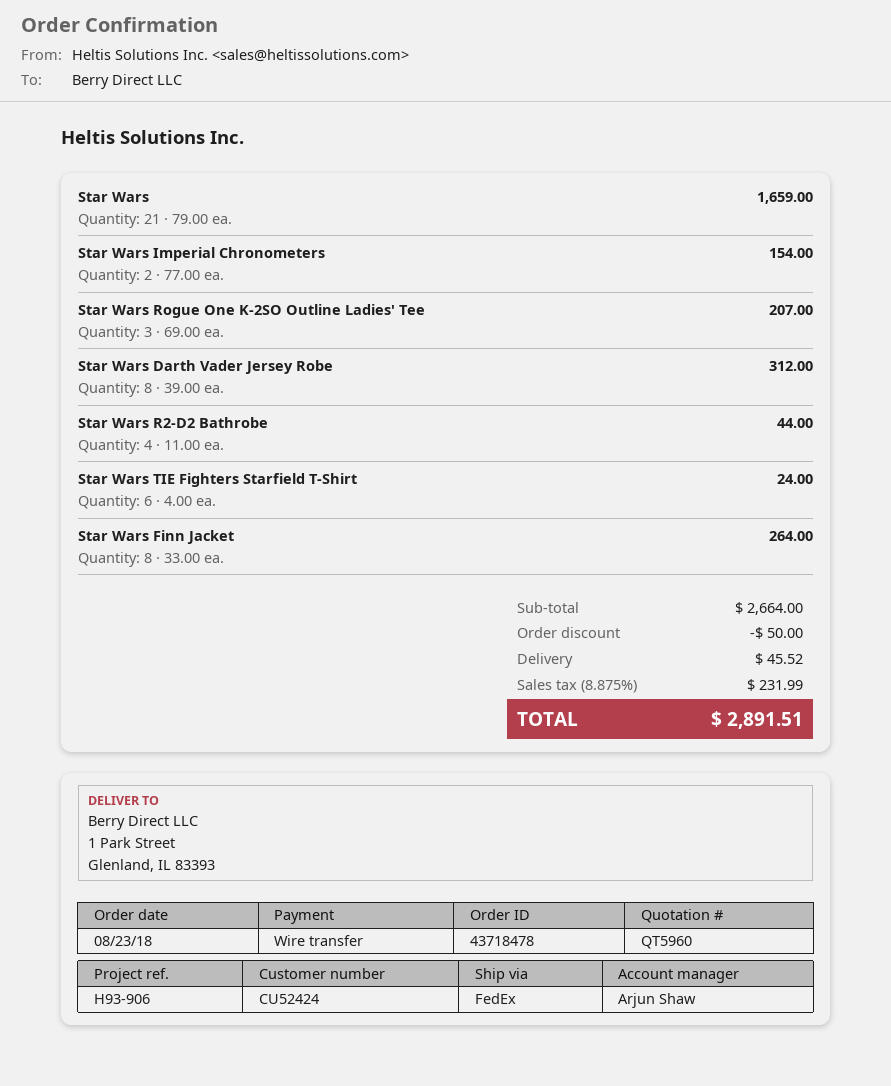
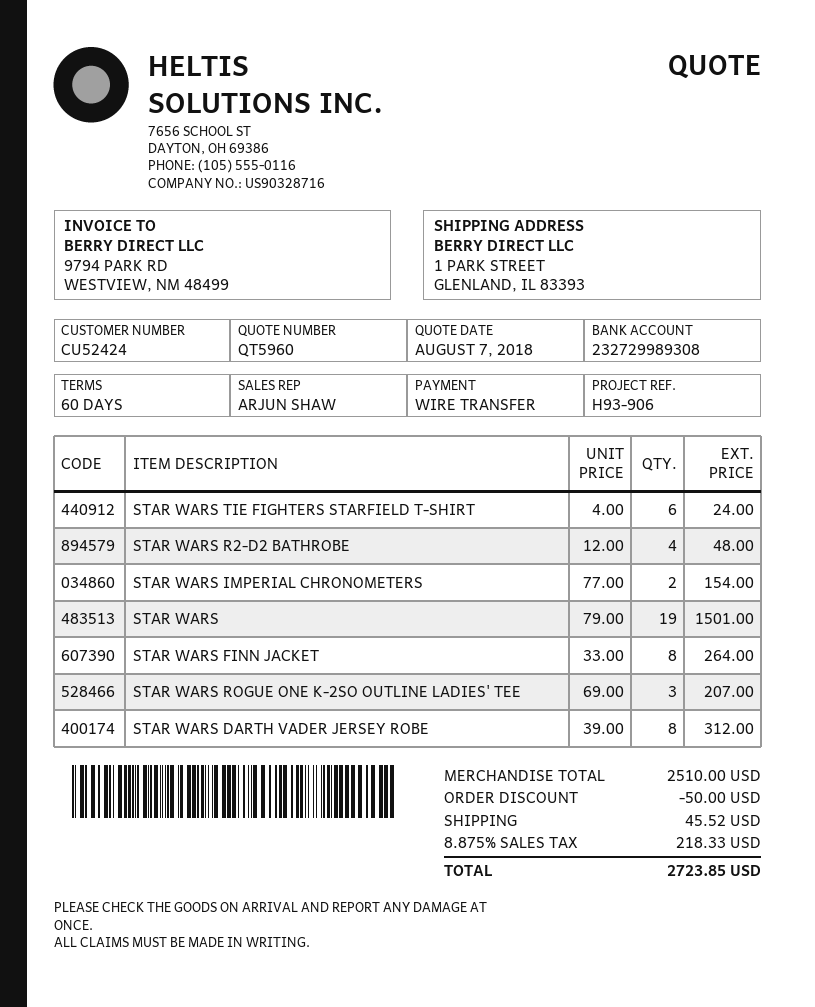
Star Wars: 21 x 79.00 = 1659.00 -> 19 x 79.00 = 1501.00
Star Wars R2-D2 Bathrobe: 4 x 11.00 = 44.00 -> 4 x 12.00 = 48.00
subtotal: 2664.00 -> 2510.00
tax: 8.875% = 231.99 -> 8.875% = 218.33
total: 2891.51 -> 2723.85

